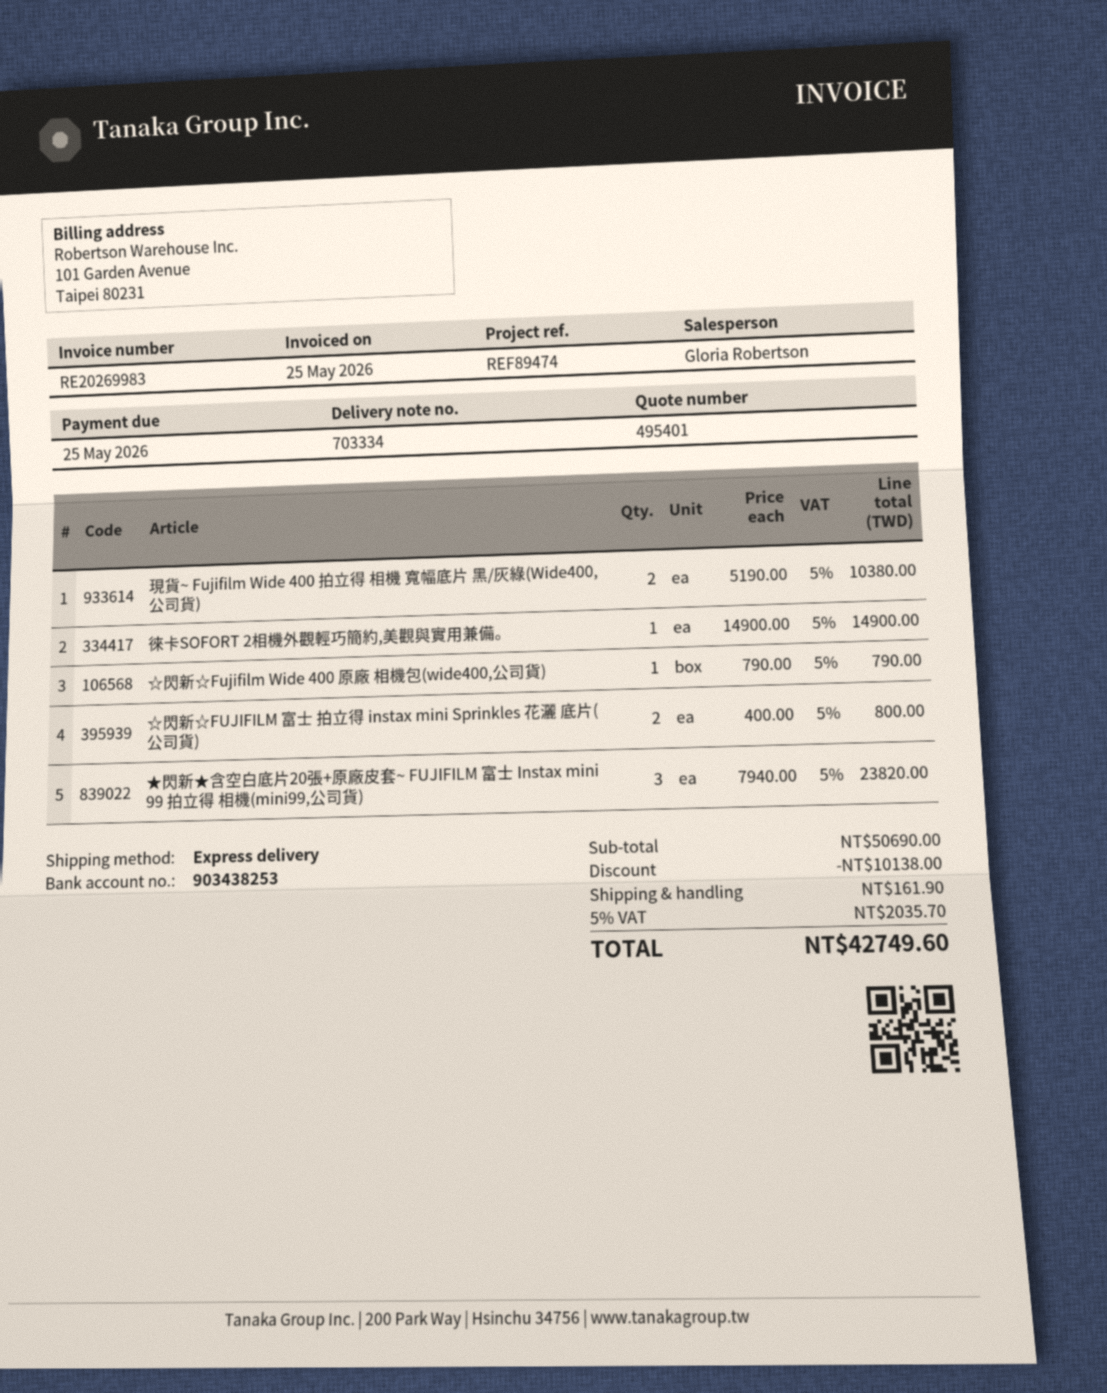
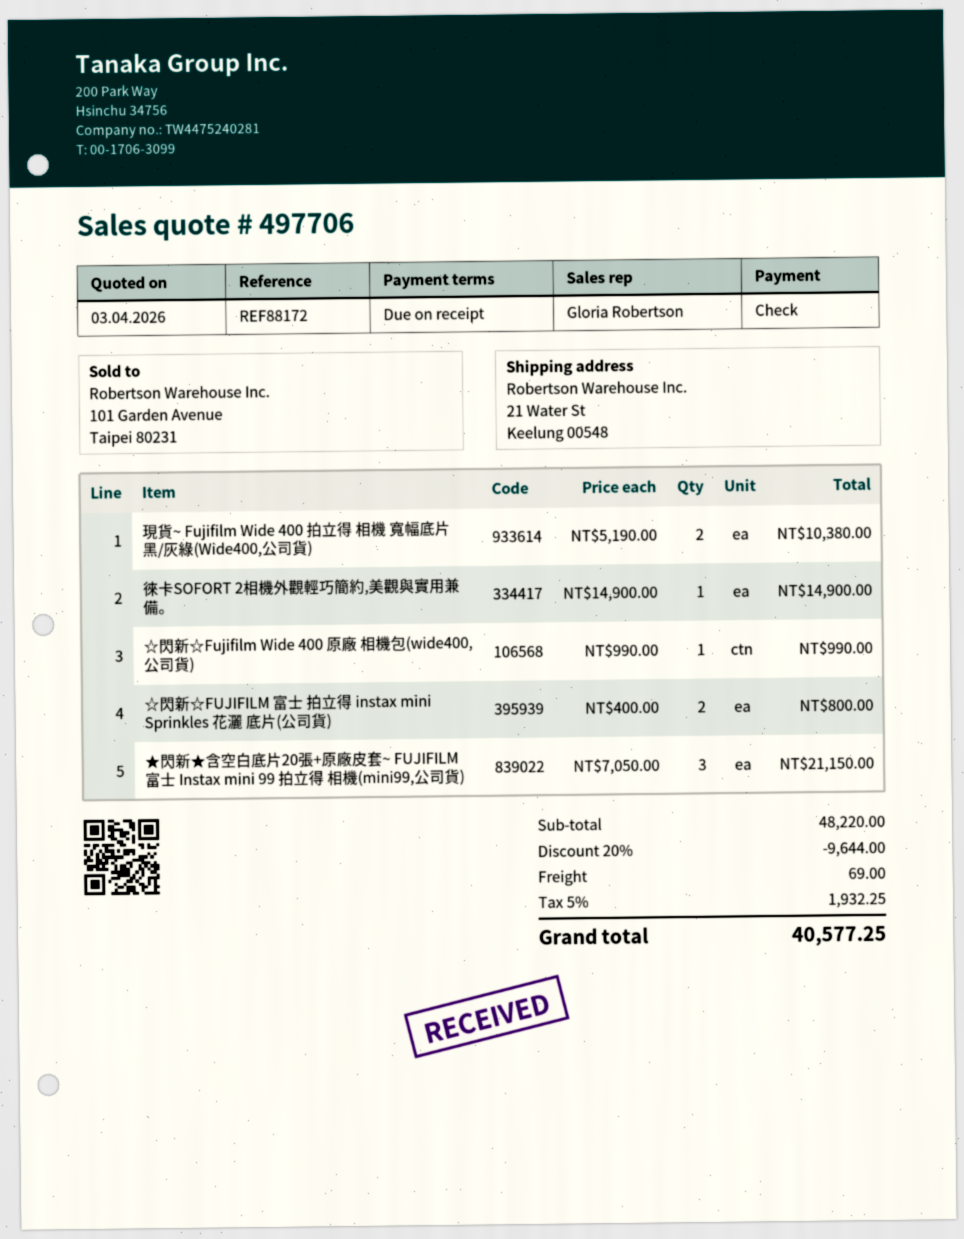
quote number: 495401 -> 497706
reference: REF89474 -> REF88172
☆閃新☆Fujifilm Wide 400 原廠 相機包(wide400,公司貨): 1 x 790.00 = 790.00 -> 1 x 990.00 = 990.00
★閃新★含空白底片20張+原廠皮套~ FUJIFILM 富士 Instax mini 99 拍立得 相機(mini99,公司貨): 3 x 7940.00 = 23820.00 -> 3 x 7050.00 = 21150.00
subtotal: 50690.00 -> 48220.00
discount: 10138.00 -> 9644.00
shipping: 161.90 -> 69.00
tax: 5% = 2035.70 -> 5% = 1932.25
total: 42749.60 -> 40577.25

